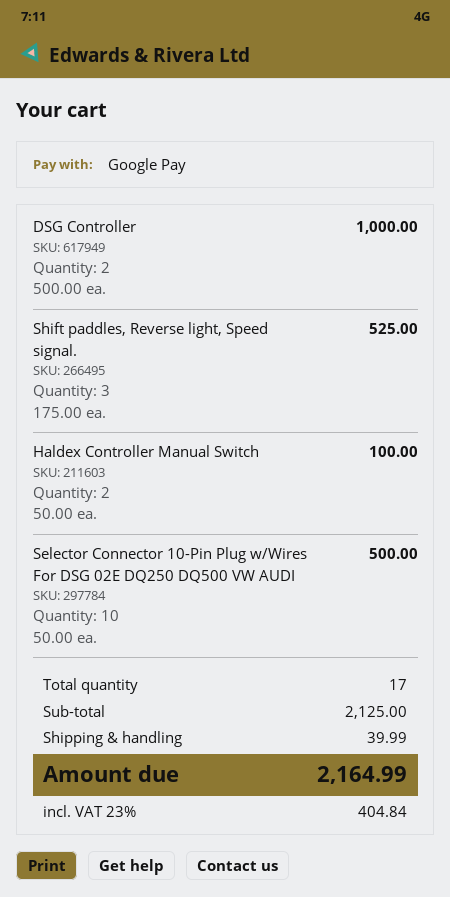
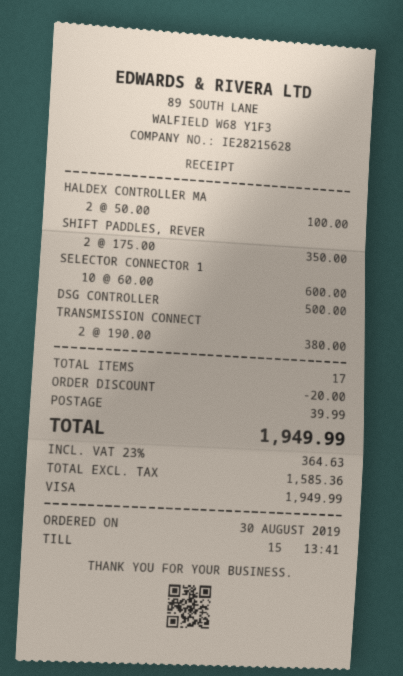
payment method: Google Pay -> Visa
DSG Controller: 2 x 500.00 = 1000.00 -> 1 x 500.00 = 500.00
Shift paddles, Reverse light, Speed signal.: 3 x 175.00 = 525.00 -> 2 x 175.00 = 350.00
Selector Connector 10-Pin Plug w/Wires For DSG 02E DQ250 DQ500 VW AUDI: 10 x 50.00 = 500.00 -> 10 x 60.00 = 600.00
TRANSMISSION CONNECT: none -> 2 x 190.00 = 380.00
discount: none -> 20.00
tax: 23% = 404.84 -> 23% = 364.63
total: 2164.99 -> 1949.99

